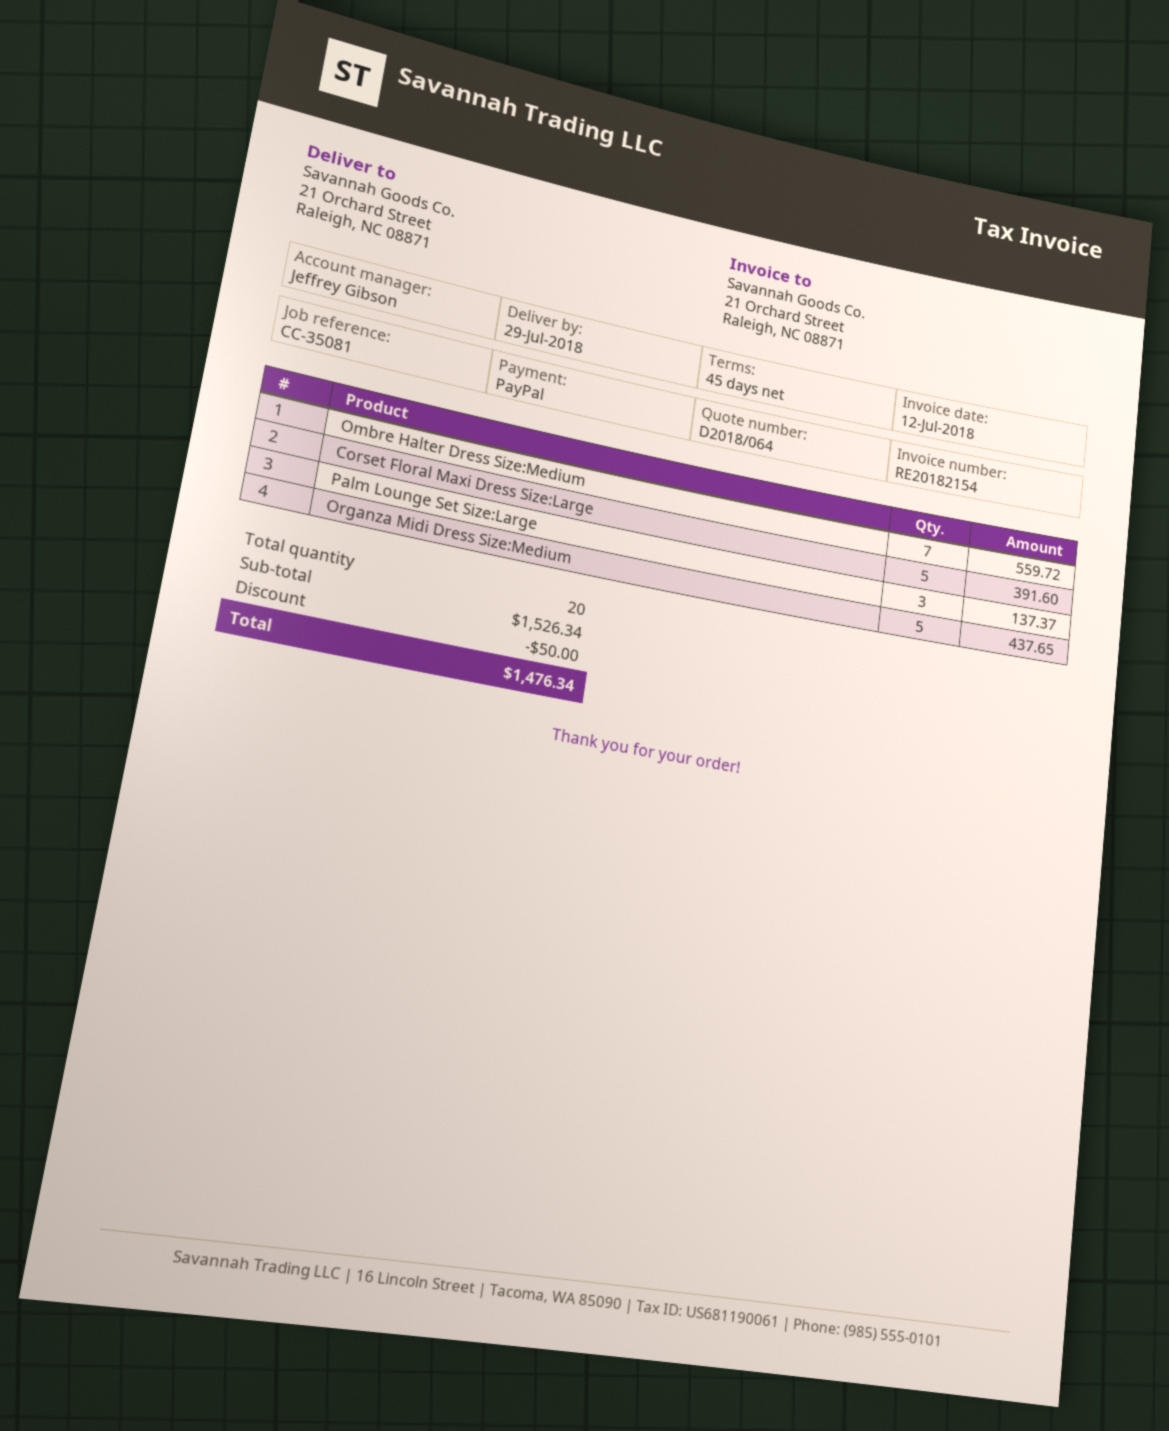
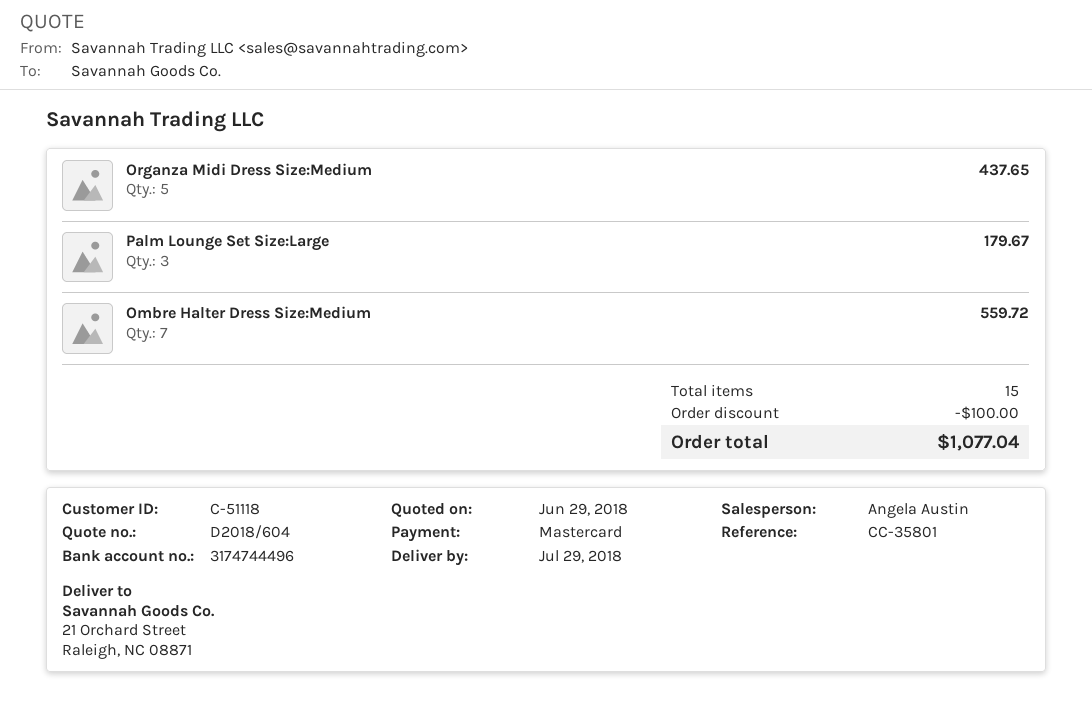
quote number: D2018/064 -> D2018/604
reference: CC-35081 -> CC-35801
sales rep: Jeffrey Gibson -> Angela Austin
payment method: PayPal -> Mastercard
Corset Floral Maxi Dress Size:Large: 5 for 391.60 -> none
Palm Lounge Set Size:Large: 3 for 137.37 -> 3 for 179.67
total quantity: 20 -> 15
discount: 50.00 -> 100.00
total: 1476.34 -> 1077.04

